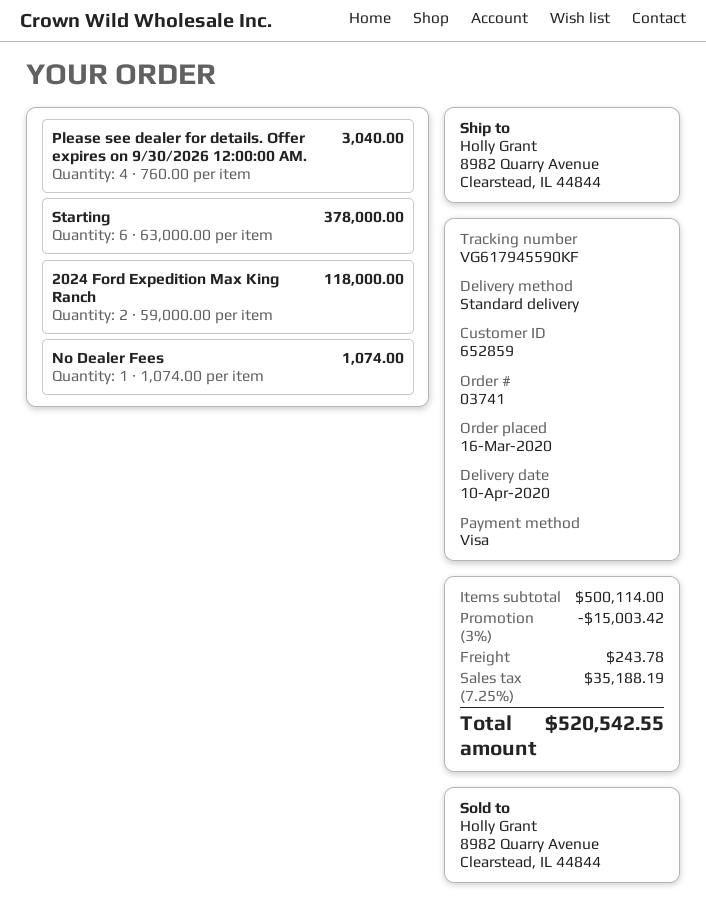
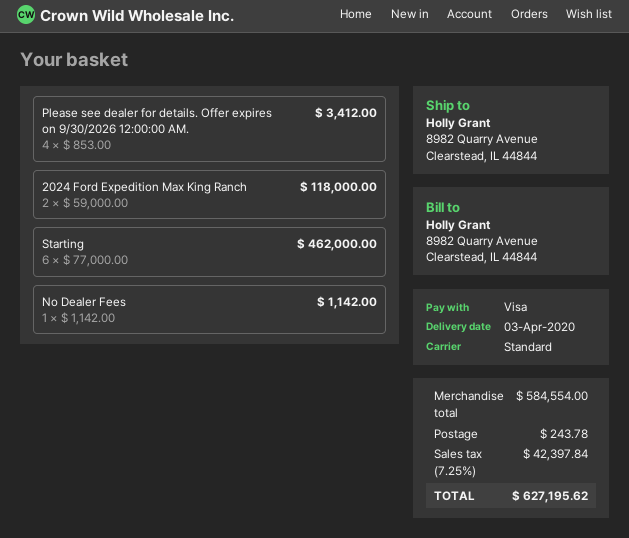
delivery date: 2020-04-10 -> 2020-04-03
Please see dealer for details. Offer expires on 9/30/2026 12:00:00 AM.: 4 x 760.00 = 3040.00 -> 4 x 853.00 = 3412.00
Starting: 6 x 63000.00 = 378000.00 -> 6 x 77000.00 = 462000.00
No Dealer Fees: 1 x 1074.00 = 1074.00 -> 1 x 1142.00 = 1142.00
subtotal: 500114.00 -> 584554.00
discount: 3% = 15003.42 -> none
tax: 7.25% = 35188.19 -> 7.25% = 42397.84
total: 520542.55 -> 627195.62

